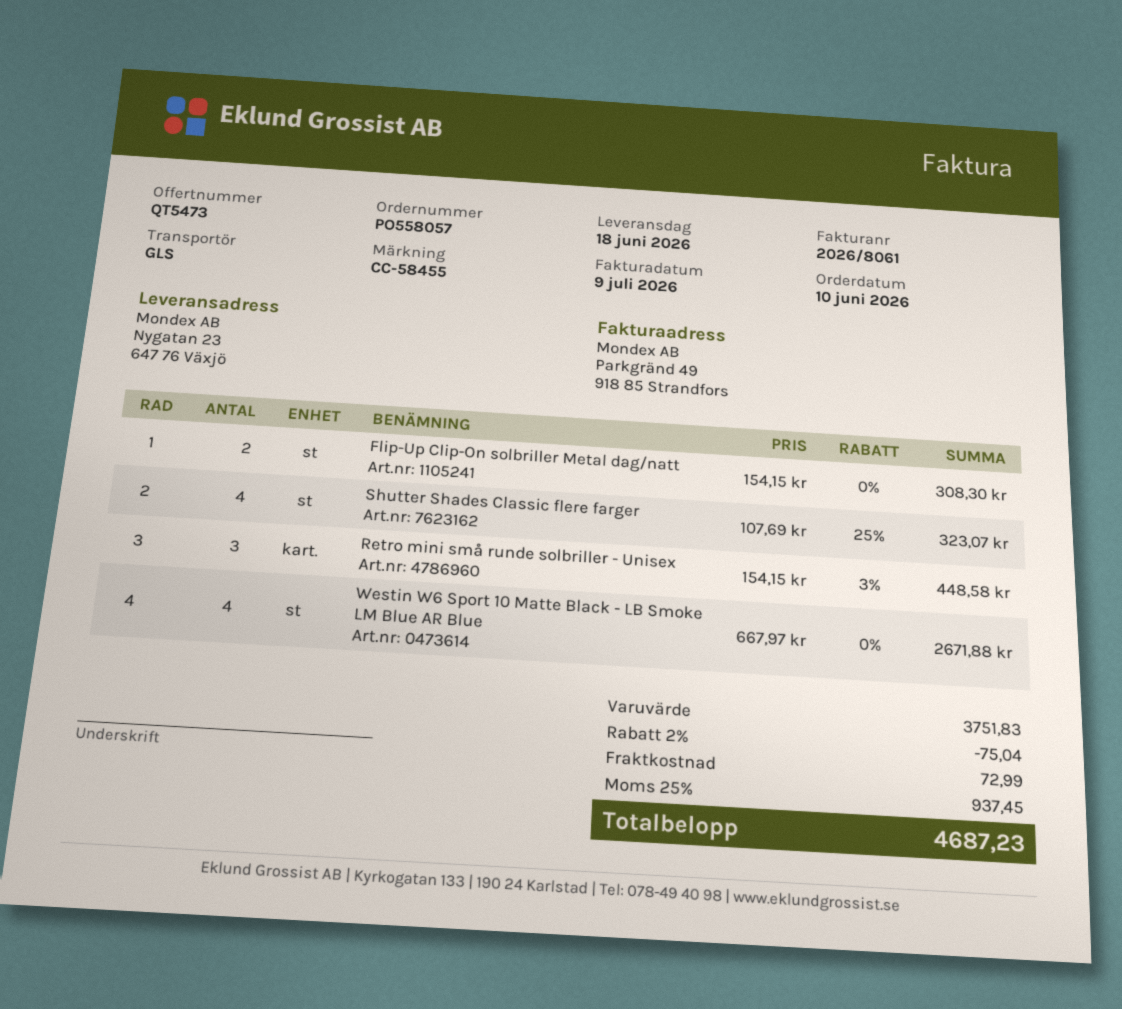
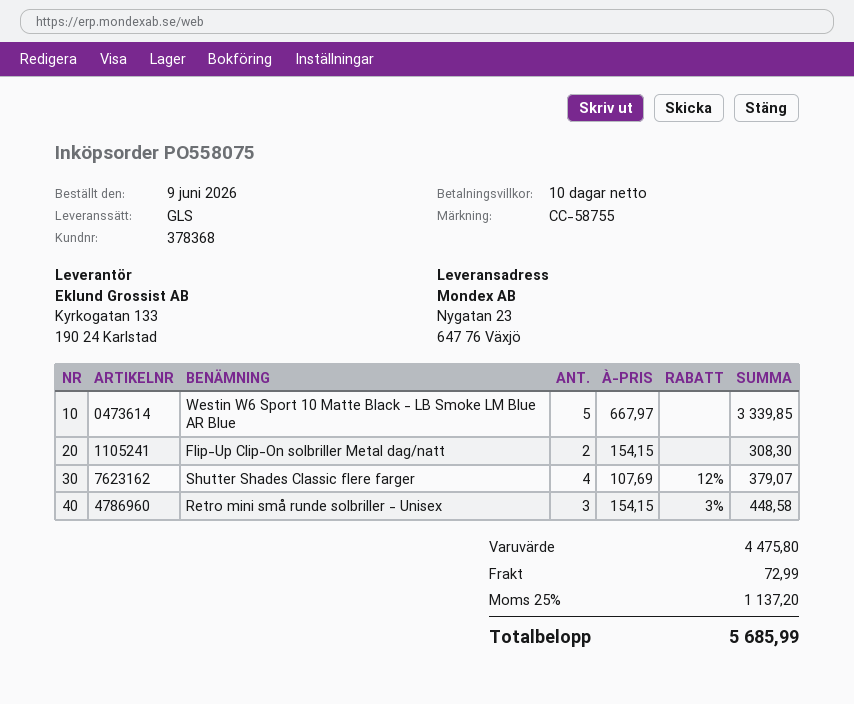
order number: PO558057 -> PO558075
order date: 2026-06-10 -> 2026-06-09
reference: CC-58455 -> CC-58755
Shutter Shades Classic flere farger: 4 x 107.69 - 25% = 323.07 -> 4 x 107.69 - 12% = 379.07
Westin W6 Sport 10 Matte Black - LB Smoke LM Blue AR Blue: 4 x 667.97 = 2671.88 -> 5 x 667.97 = 3339.85
subtotal: 3751.83 -> 4475.80
discount: 2% = 75.04 -> none
tax: 25% = 937.45 -> 25% = 1137.20
total: 4687.23 -> 5685.99

